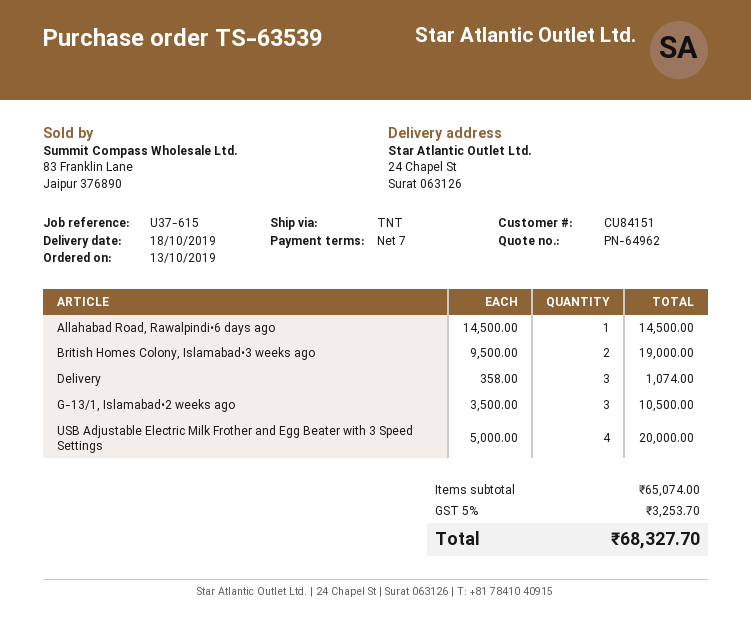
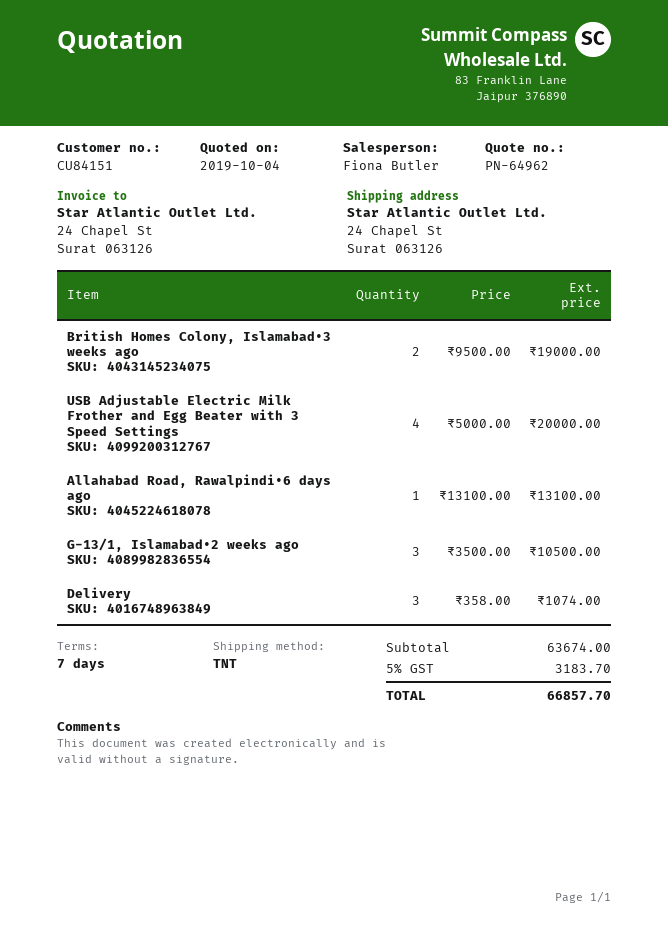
Allahabad Road, Rawalpindi•6 days ago: 1 x 14500.00 = 14500.00 -> 1 x 13100.00 = 13100.00
subtotal: 65074.00 -> 63674.00
tax: 5% = 3253.70 -> 5% = 3183.70
total: 68327.70 -> 66857.70

